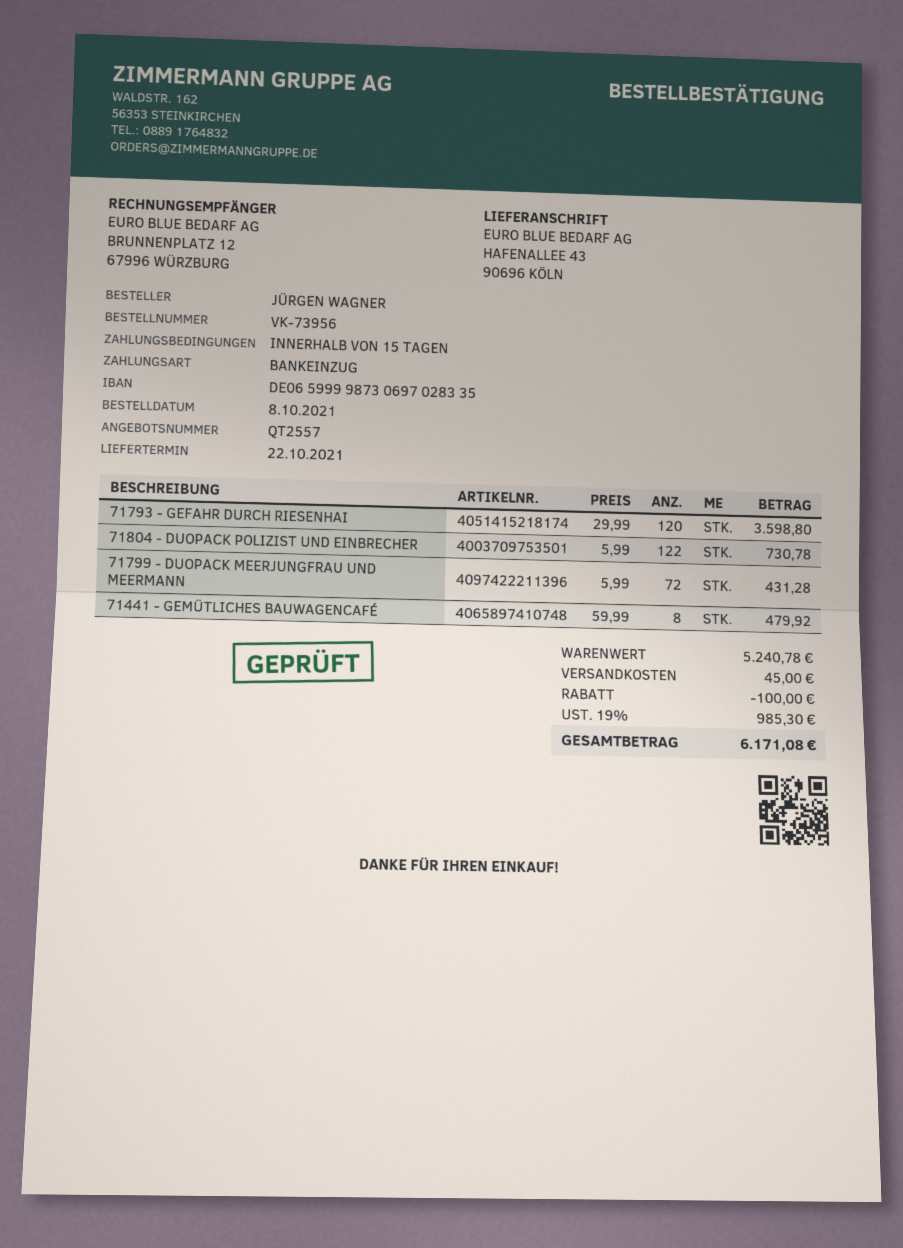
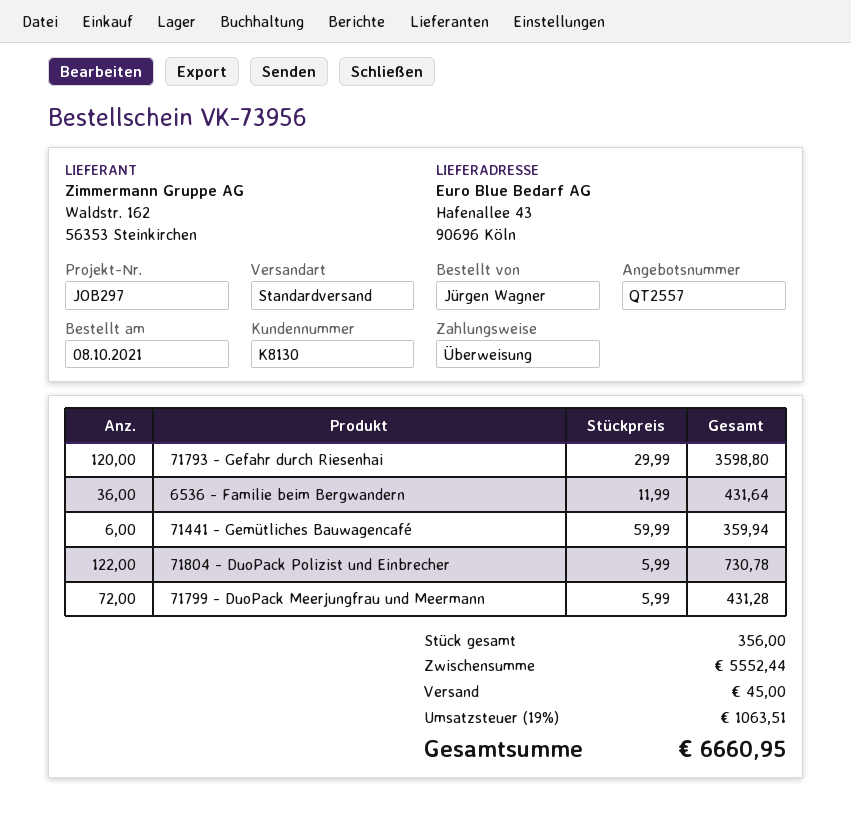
payment method: direct debit -> bank transfer
71441 - GEMÜTLICHES BAUWAGENCAFÉ: 8 x 59.99 = 479.92 -> 6 x 59.99 = 359.94
6536 - Familie beim Bergwandern: none -> 36 x 11.99 = 431.64
subtotal: 5240.78 -> 5552.44
discount: 100.00 -> none
tax: 19% = 985.30 -> 19% = 1063.51
total: 6171.08 -> 6660.95

